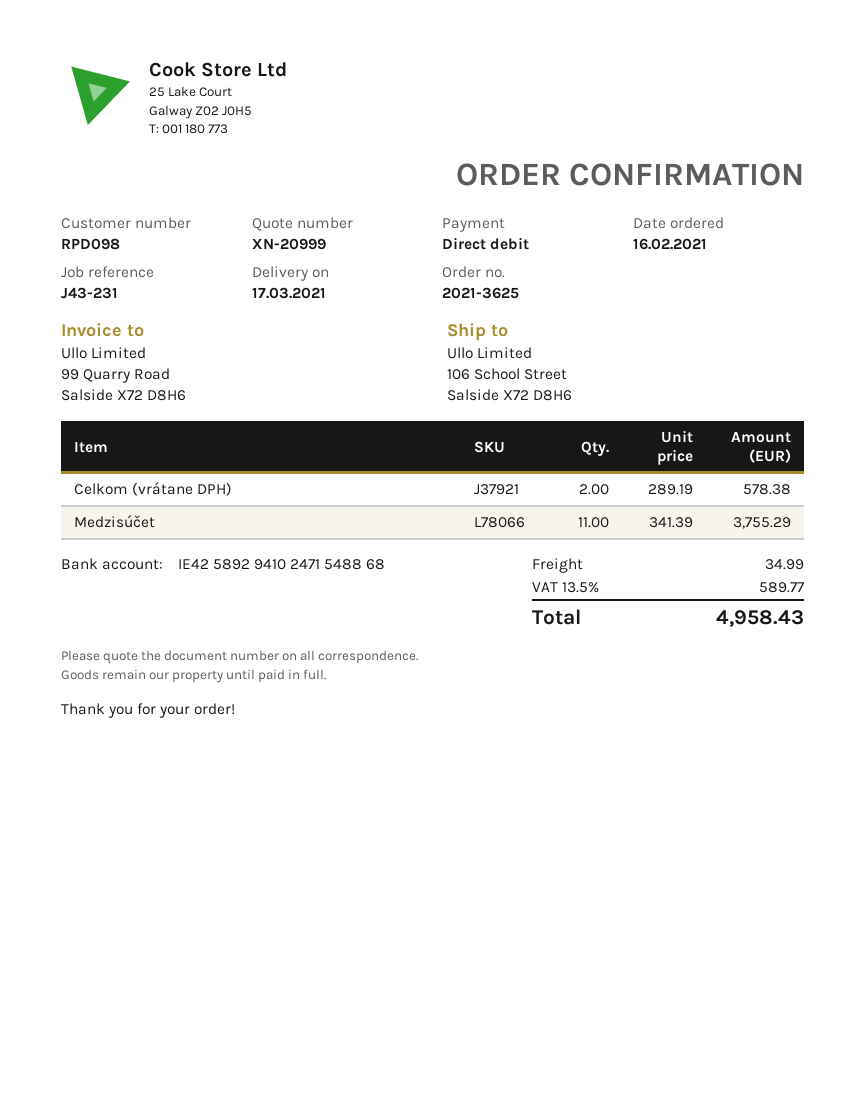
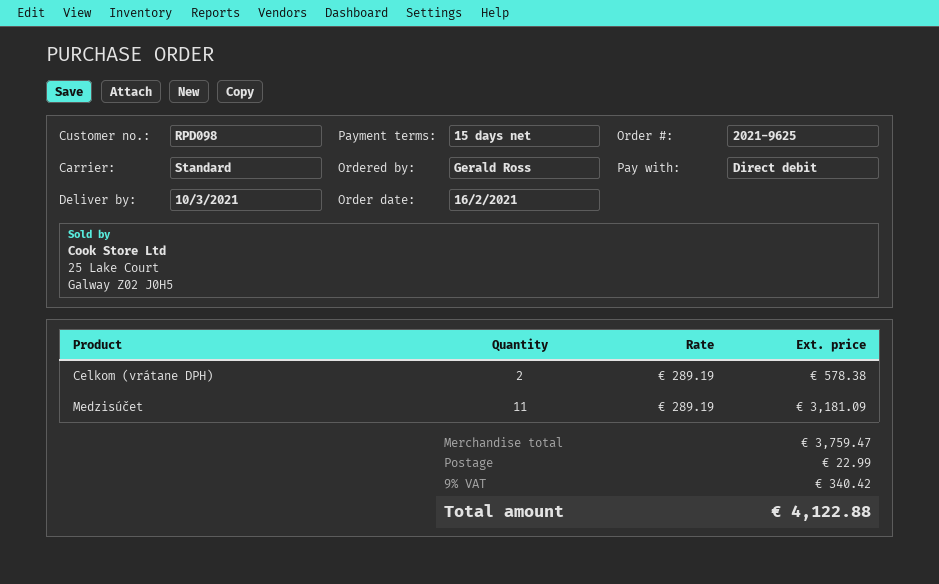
order number: 2021-3625 -> 2021-9625
delivery date: 2021-03-17 -> 2021-03-10
Medzisúčet: 11 x 341.39 = 3755.29 -> 11 x 289.19 = 3181.09
shipping: 34.99 -> 22.99
tax: 13.5% = 589.77 -> 9% = 340.42
total: 4958.43 -> 4122.88

